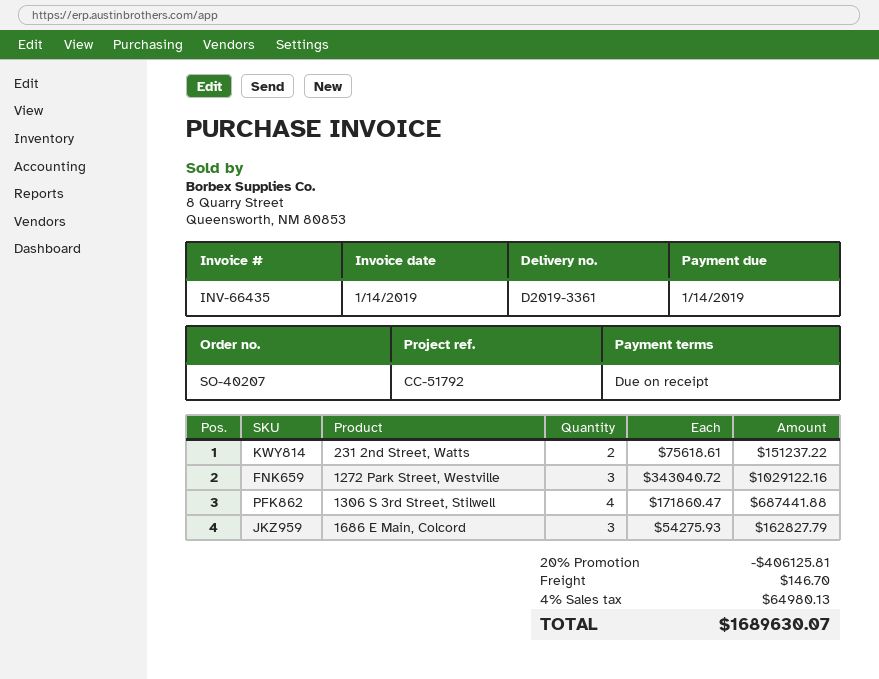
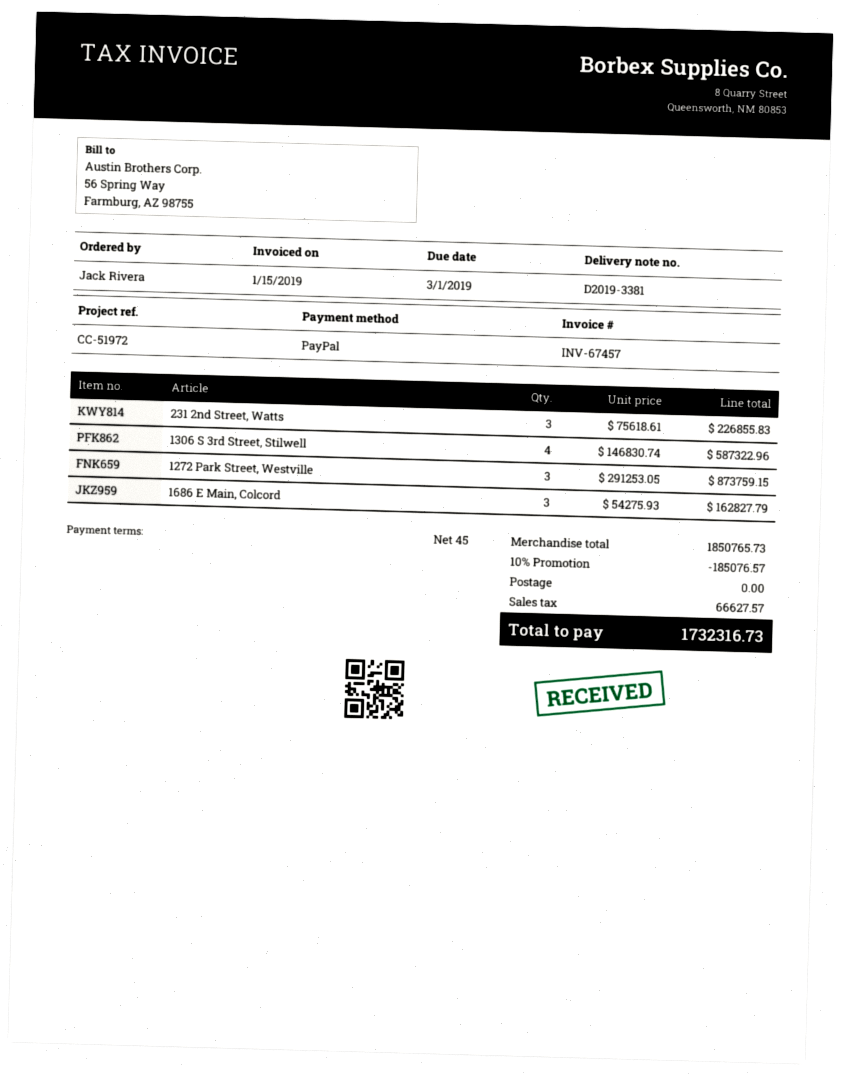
delivery note number: D2019-3361 -> D2019-3381
invoice number: INV-66435 -> INV-67457
invoice date: 2019-01-14 -> 2019-01-15
payment terms: on receipt -> 45 days
due date: 2019-01-14 -> 2019-03-01
reference: CC-51792 -> CC-51972
231 2nd Street, Watts: 2 x 75618.61 = 151237.22 -> 3 x 75618.61 = 226855.83
1272 Park Street, Westville: 3 x 343040.72 = 1029122.16 -> 3 x 291253.05 = 873759.15
1306 S 3rd Street, Stilwell: 4 x 171860.47 = 687441.88 -> 4 x 146830.74 = 587322.96
discount: 20% = 406125.81 -> 10% = 185076.57
shipping: 146.70 -> 0.00
tax: 64980.13 -> 66627.57
total: 1689630.07 -> 1732316.73

